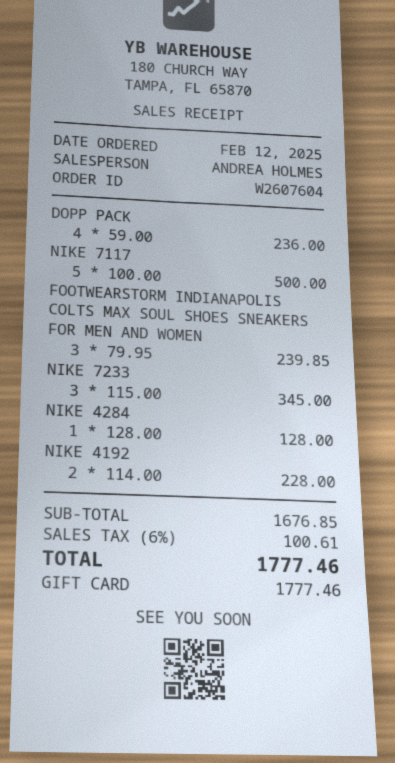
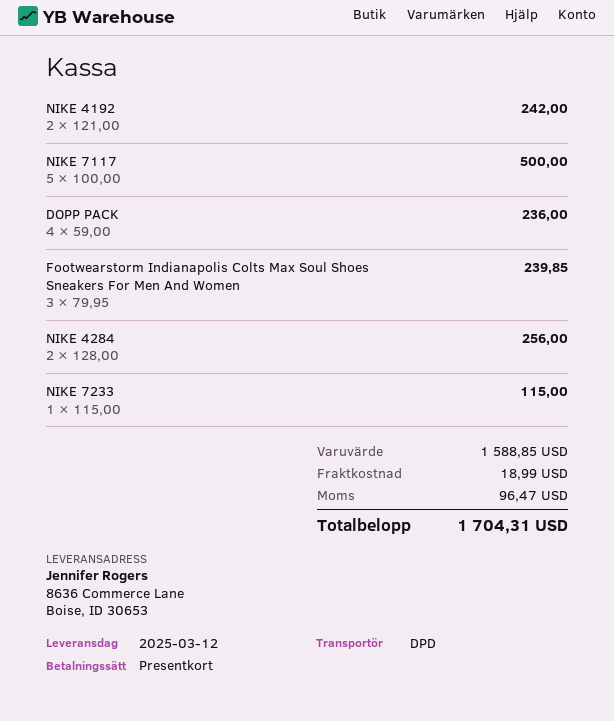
NIKE 7233: 3 x 115.00 = 345.00 -> 1 x 115.00 = 115.00
NIKE 4284: 1 x 128.00 = 128.00 -> 2 x 128.00 = 256.00
NIKE 4192: 2 x 114.00 = 228.00 -> 2 x 121.00 = 242.00
subtotal: 1676.85 -> 1588.85
shipping: none -> 18.99
tax: 100.61 -> 96.47
total: 1777.46 -> 1704.31

